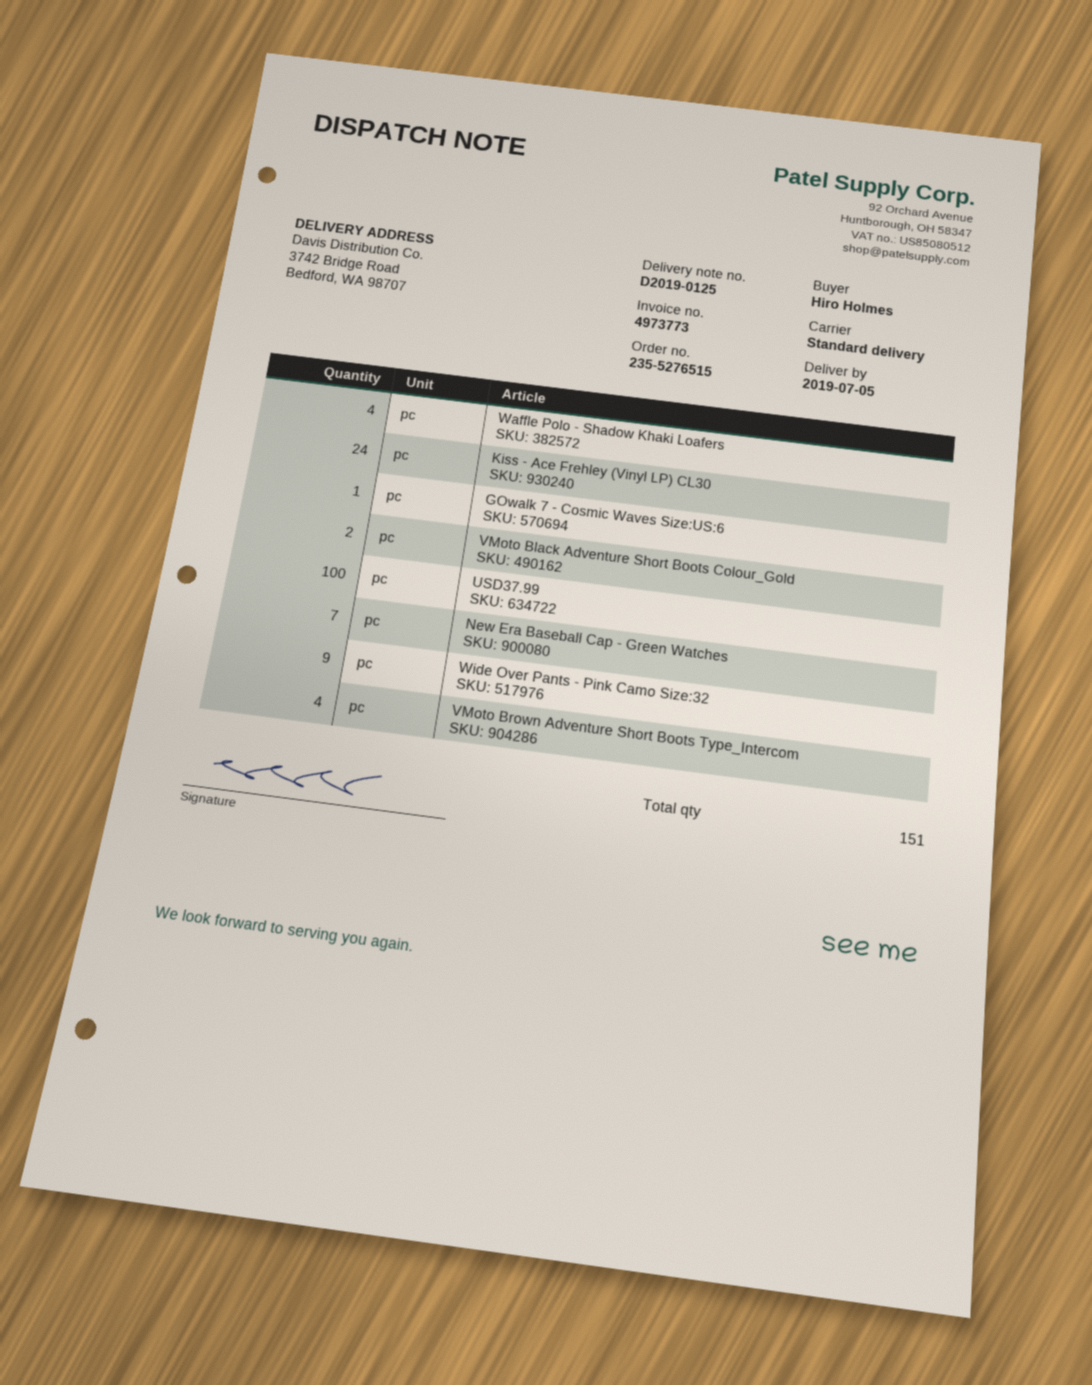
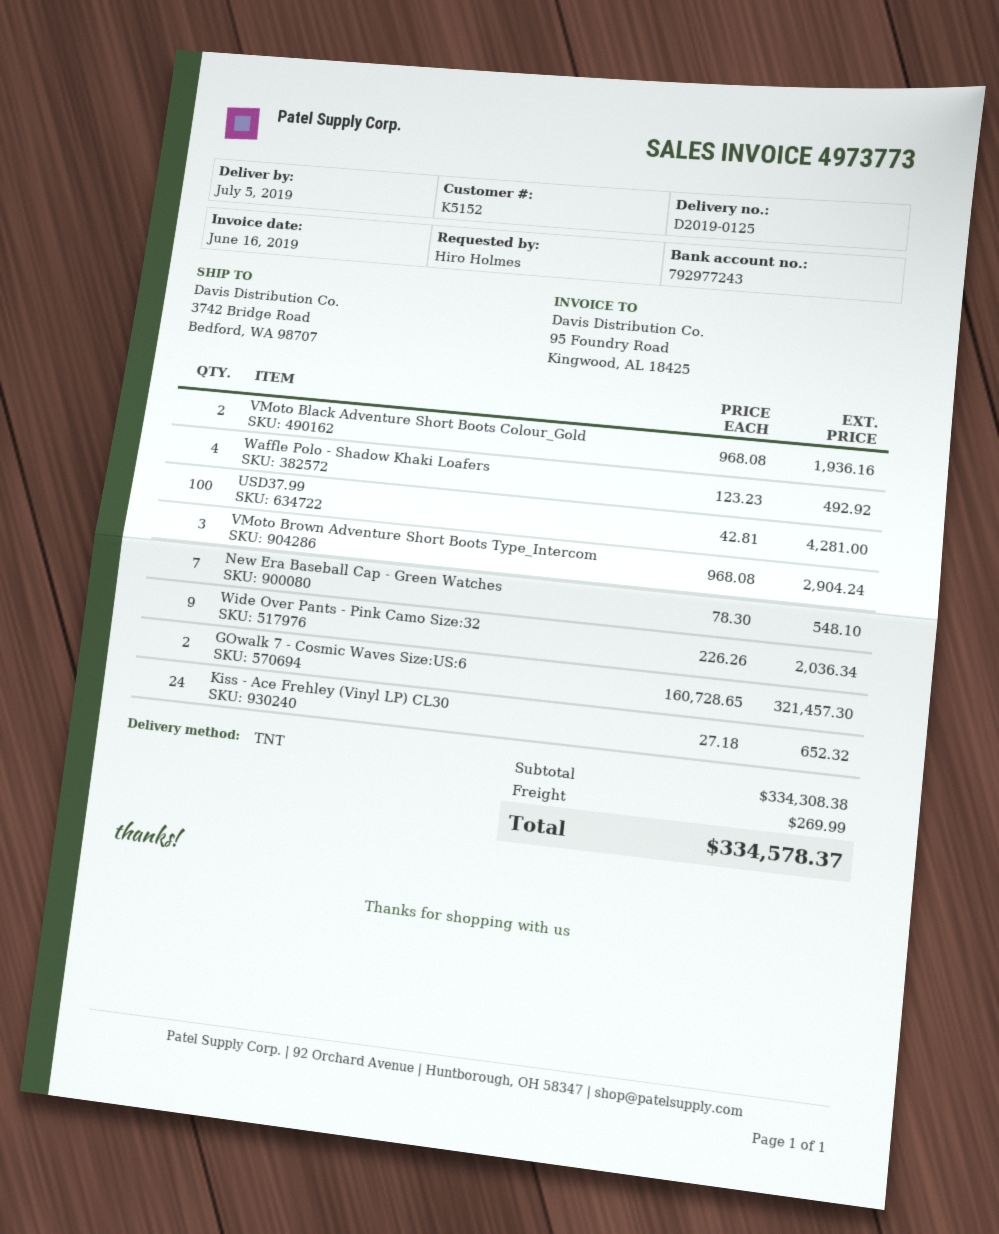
shipping method: standard -> TNT
GOwalk 7 - Cosmic Waves Size:US:6: 1 -> 2
VMoto Brown Adventure Short Boots Type_Intercom: 4 -> 3

